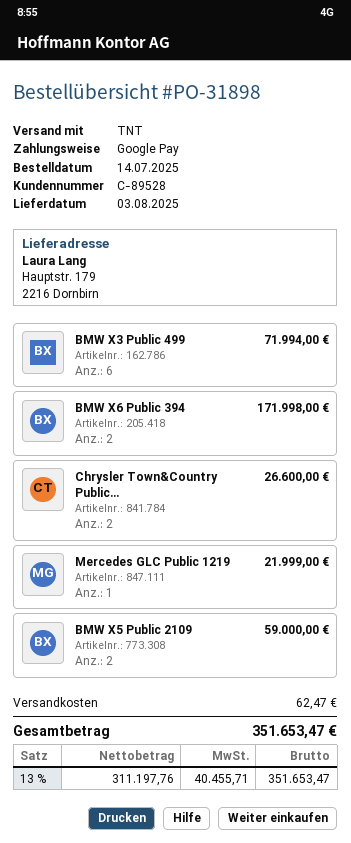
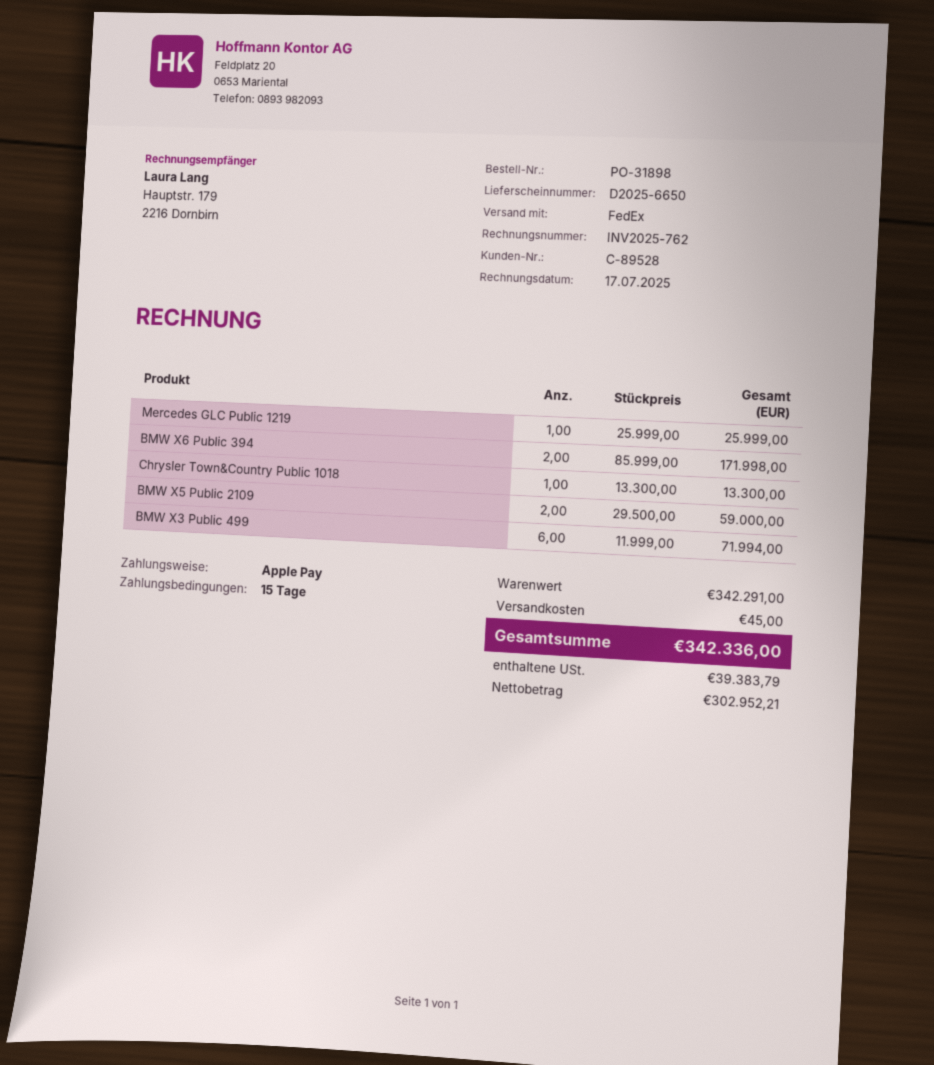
payment method: Google Pay -> Apple Pay
shipping method: TNT -> FedEx
Chrysler Town&Country Public...: 2 for 26600.00 -> 1 for 13300.00
Mercedes GLC Public 1219: 1 for 21999.00 -> 1 for 25999.00
shipping: 62.47 -> 45.00
net: 311197.76 -> 302952.21
tax: 40455.71 -> 39383.79
total: 351653.47 -> 342336.00

